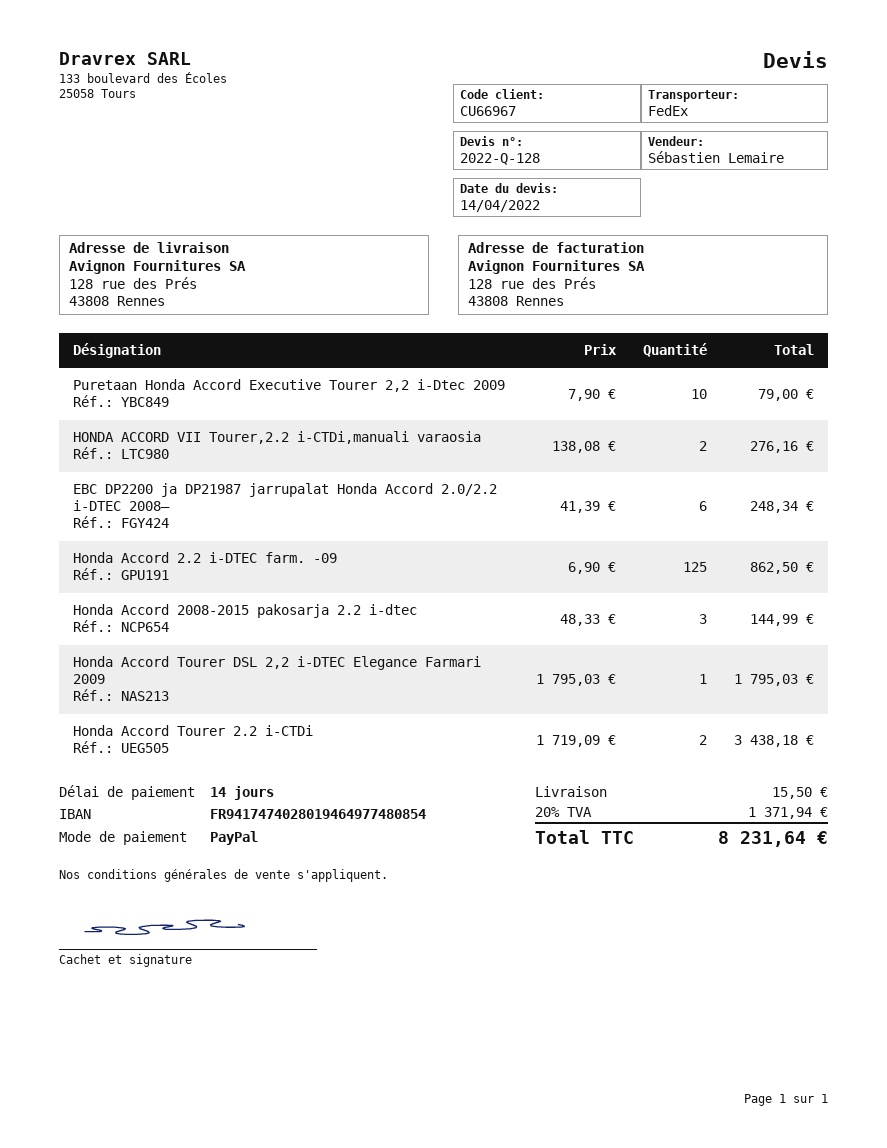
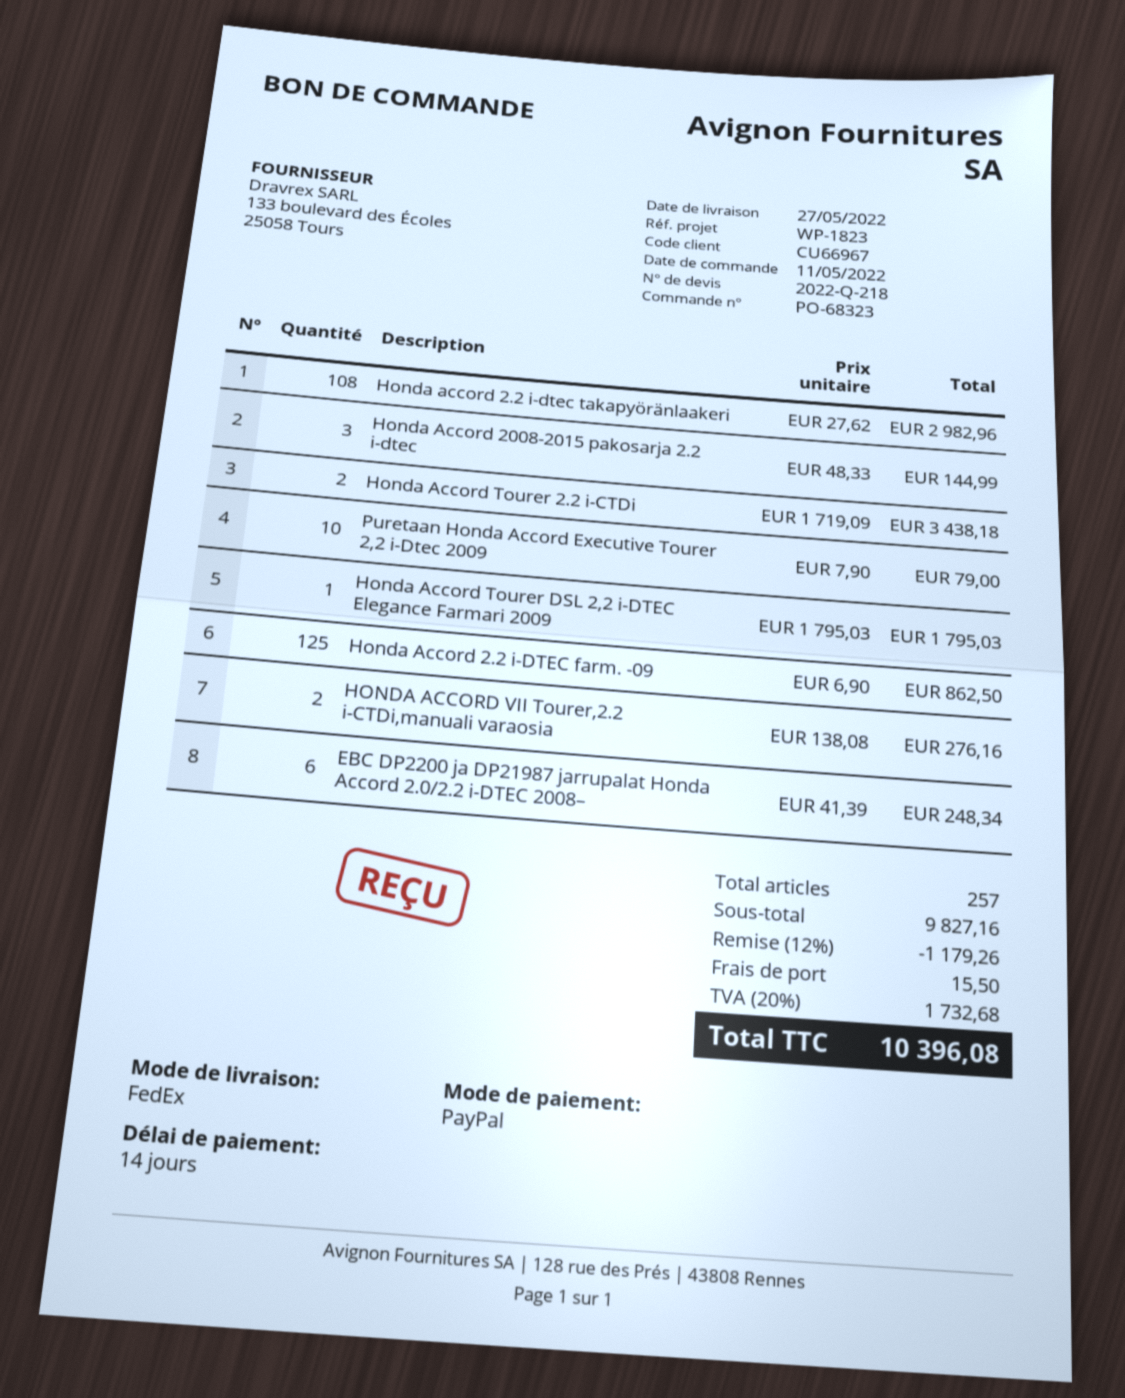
quote number: 2022-Q-128 -> 2022-Q-218
Honda accord 2.2 i-dtec takapyöränlaakeri: none -> 108 x 27.62 = 2982.96
discount: none -> 12% = 1179.26
tax: 20% = 1371.94 -> 20% = 1732.68
total: 8231.64 -> 10396.08

